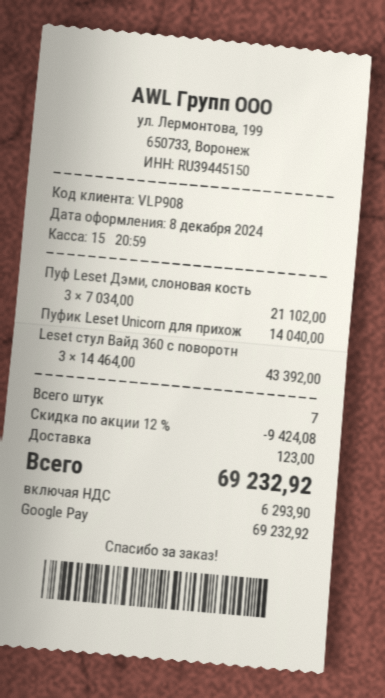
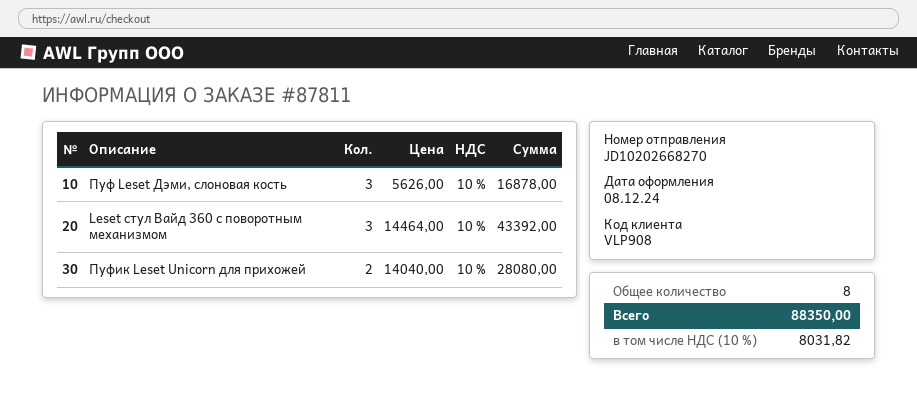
Пуф Leset Дэми, слоновая кость: 3 x 7034.00 = 21102.00 -> 3 x 5626.00 = 16878.00
Пуфик Leset Unicorn для прихож: 1 x 14040.00 = 14040.00 -> 2 x 14040.00 = 28080.00
total quantity: 7 -> 8
discount: 12% = 9424.08 -> none
shipping: 123.00 -> none
tax: 6293.90 -> 8031.82
total: 69232.92 -> 88350.00

